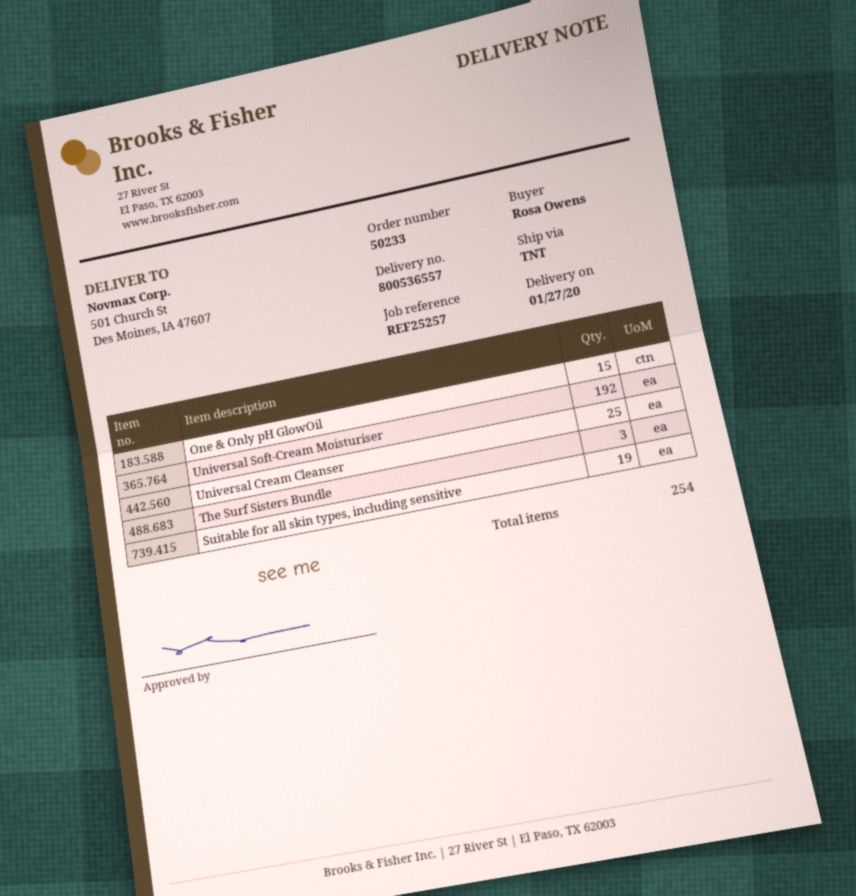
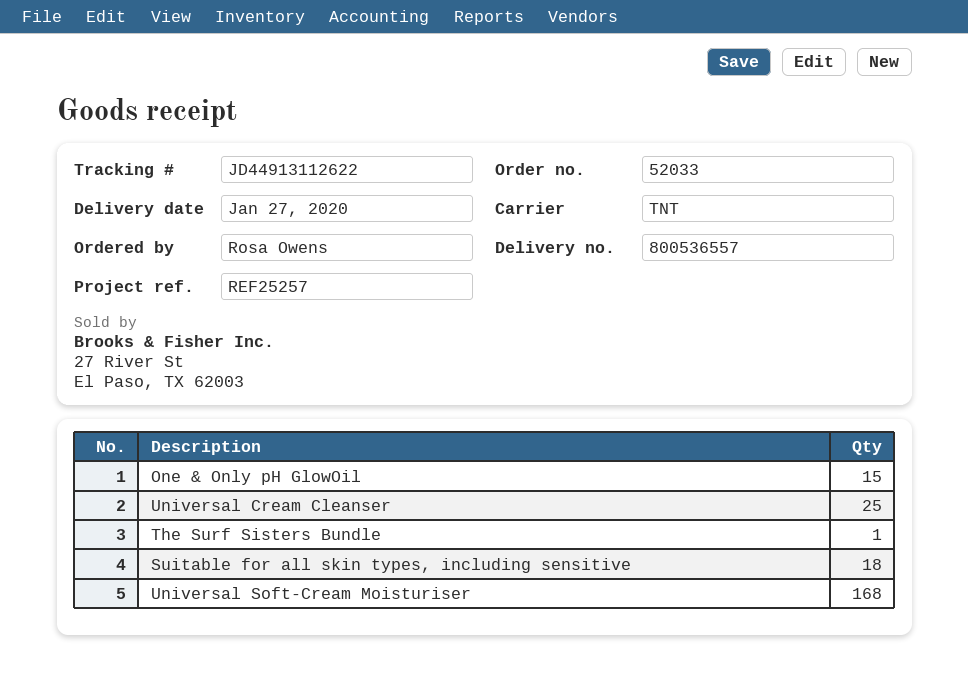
order number: 50233 -> 52033
Universal Soft-Cream Moisturiser: 192 -> 168
The Surf Sisters Bundle: 3 -> 1
Suitable for all skin types, including sensitive: 19 -> 18

